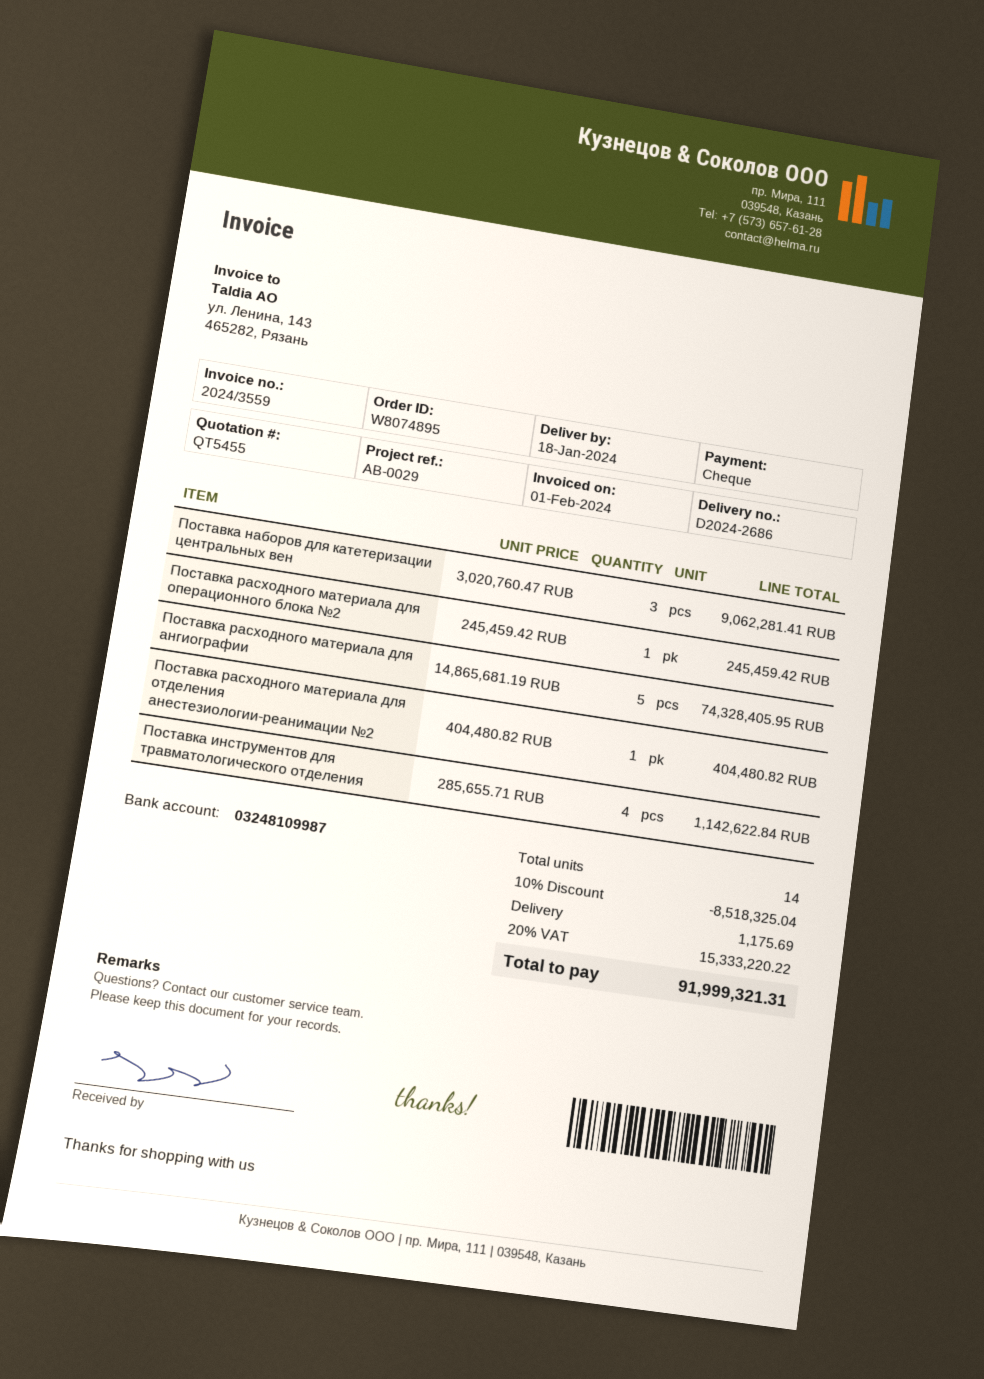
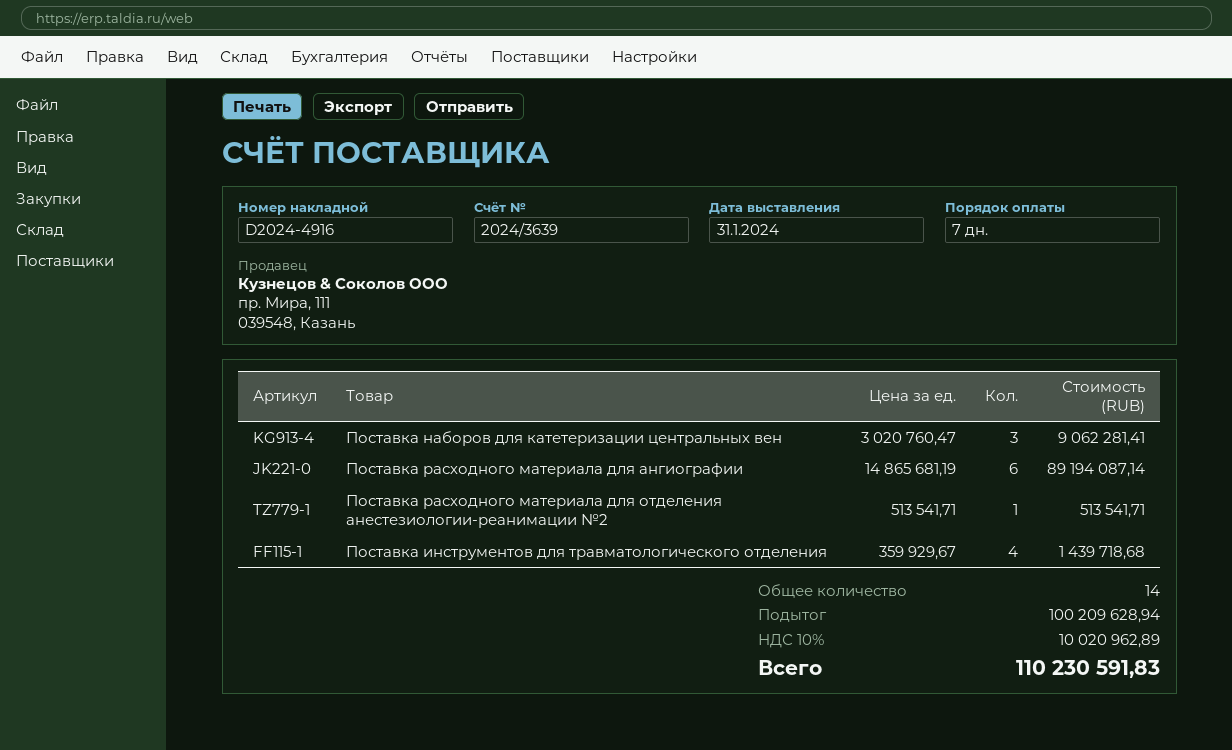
delivery note number: D2024-2686 -> D2024-4916
invoice number: 2024/3559 -> 2024/3639
invoice date: 2024-02-01 -> 2024-01-31
Поставка расходного материала для операционного блока №2: 1 x 245459.42 = 245459.42 -> none
Поставка расходного материала для ангиографии: 5 x 14865681.19 = 74328405.95 -> 6 x 14865681.19 = 89194087.14
Поставка расходного материала для отделения анестезиологии-реанимации №2: 1 x 404480.82 = 404480.82 -> 1 x 513541.71 = 513541.71
Поставка инструментов для травматологического отделения: 4 x 285655.71 = 1142622.84 -> 4 x 359929.67 = 1439718.68
discount: 10% = 8518325.04 -> none
shipping: 1175.69 -> none
tax: 20% = 15333220.22 -> 10% = 10020962.89
total: 91999321.31 -> 110230591.83

